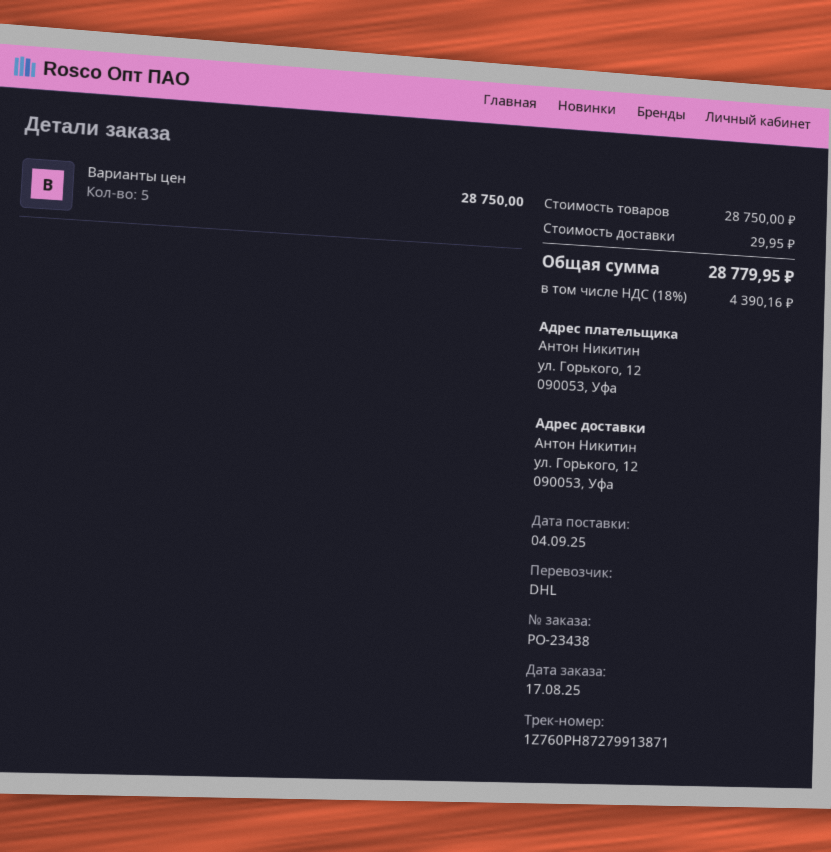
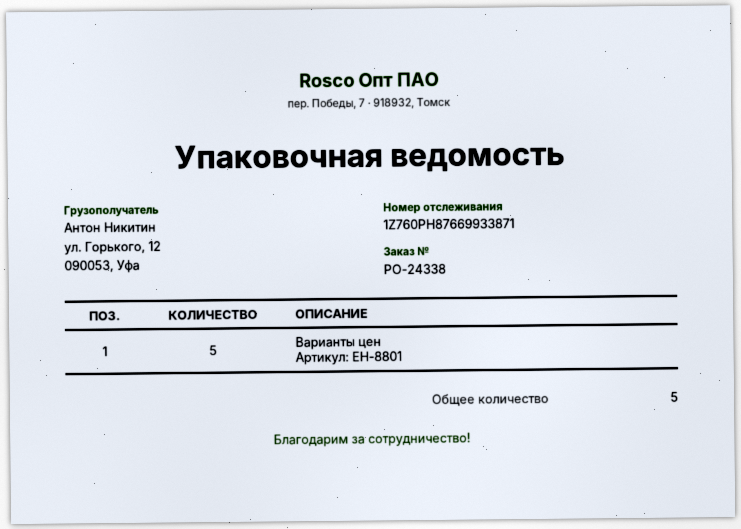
order number: PO-23438 -> PO-24338
tracking number: 1Z760PH87279913871 -> 1Z760PH87669933871

